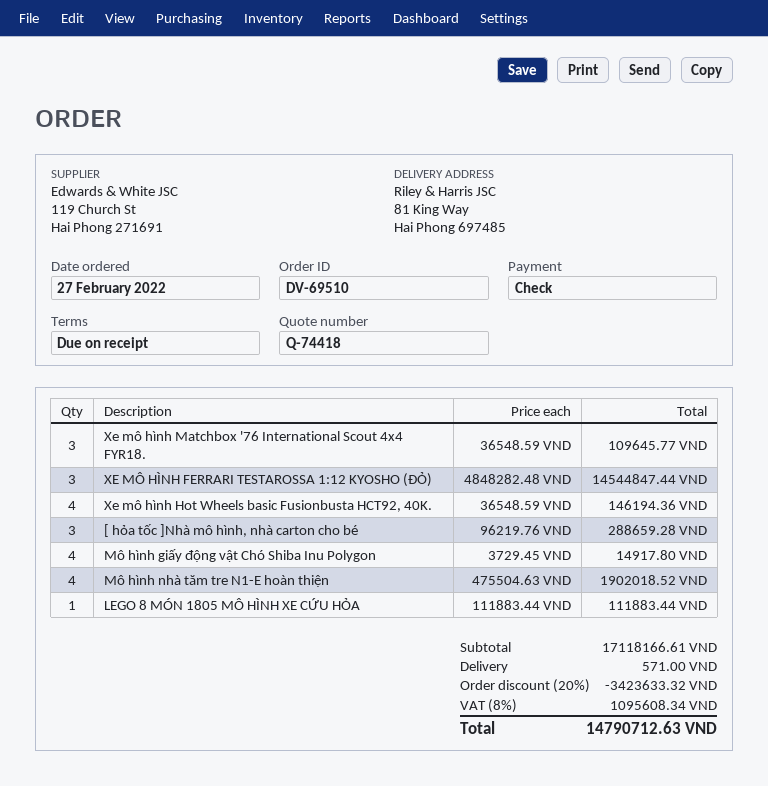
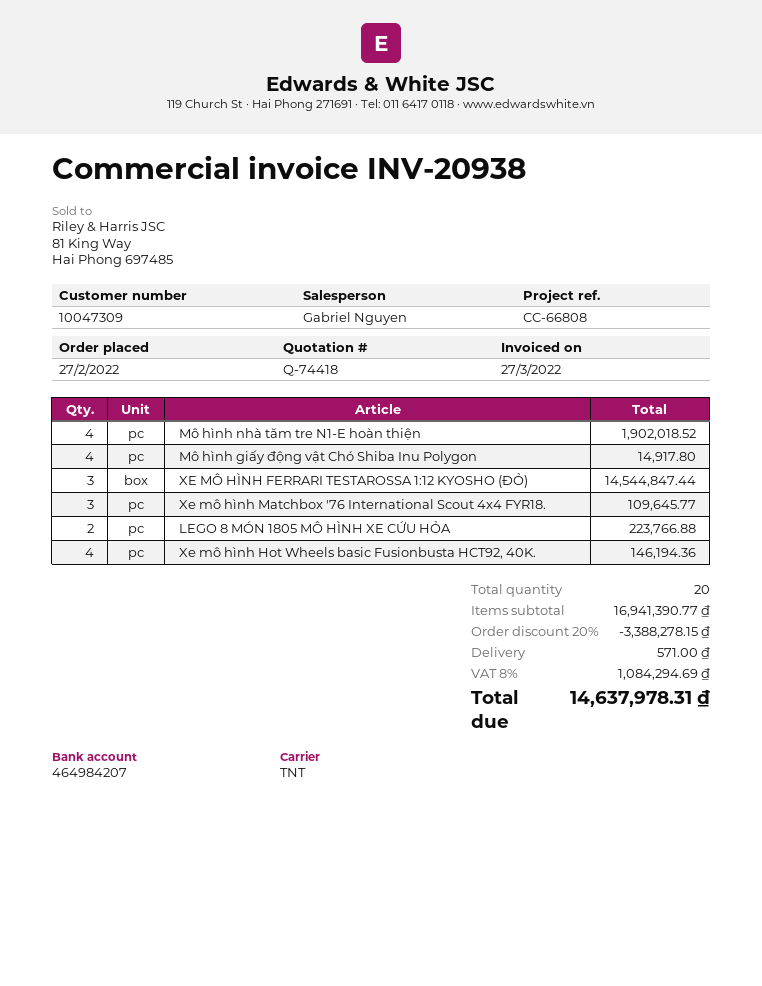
[ hỏa tốc ]Nhà mô hình, nhà carton cho bé: 3 for 288659.28 -> none
LEGO 8 MÓN 1805 MÔ HÌNH XE CỨU HỎA: 1 for 111883.44 -> 2 for 223766.88
subtotal: 17118166.61 -> 16941390.77
discount: 20% = 3423633.32 -> 20% = 3388278.15
tax: 8% = 1095608.34 -> 8% = 1084294.69
total: 14790712.63 -> 14637978.31

